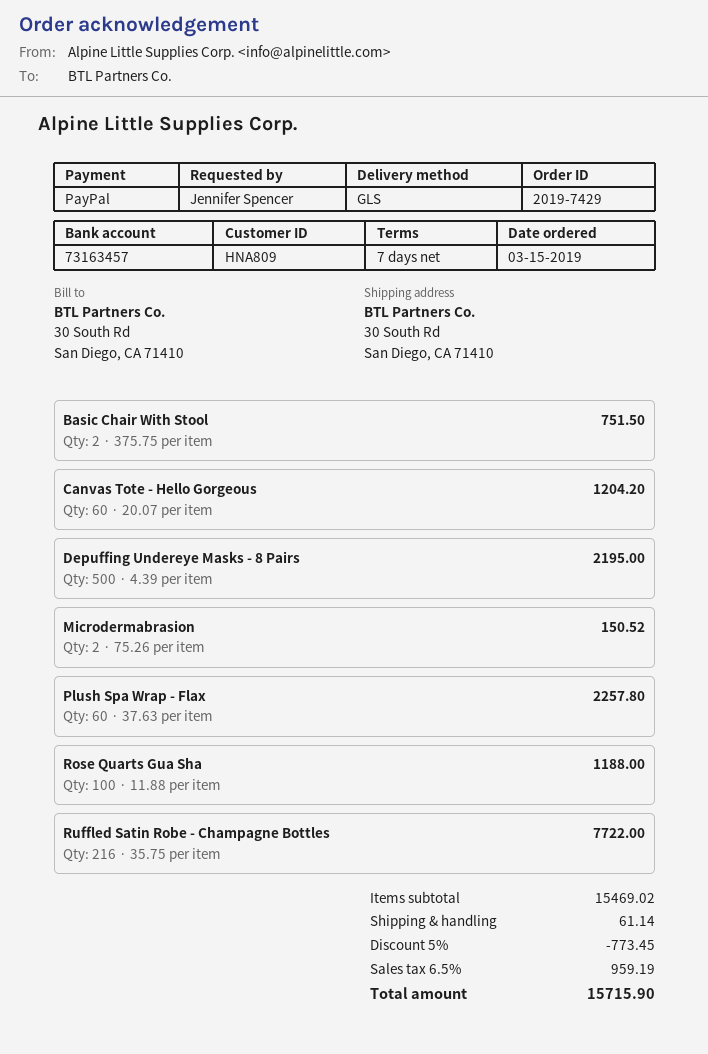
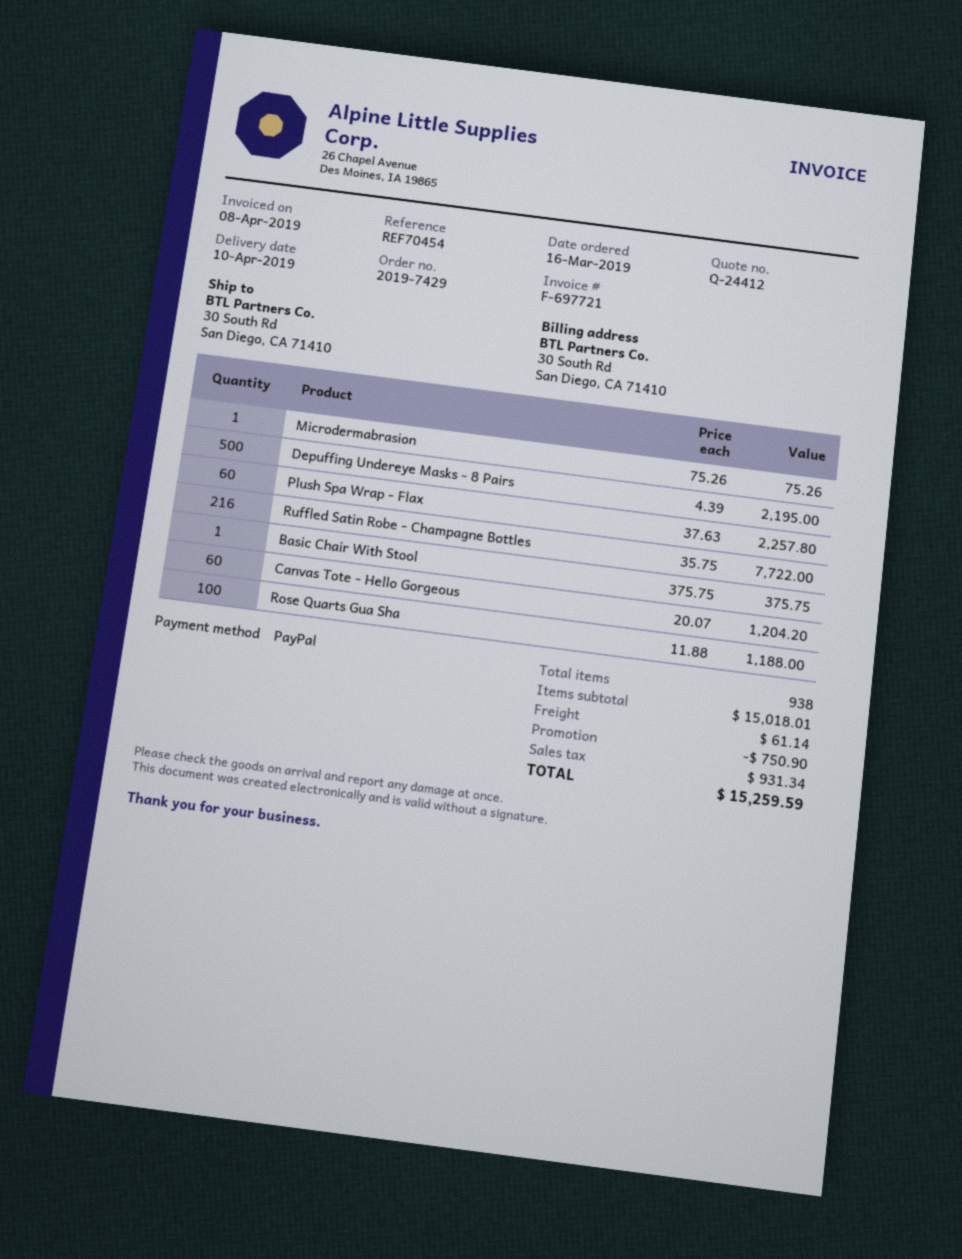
order date: 2019-03-15 -> 2019-03-16
Basic Chair With Stool: 2 x 375.75 = 751.50 -> 1 x 375.75 = 375.75
Microdermabrasion: 2 x 75.26 = 150.52 -> 1 x 75.26 = 75.26
subtotal: 15469.02 -> 15018.01
discount: 773.45 -> 750.90
tax: 959.19 -> 931.34
total: 15715.90 -> 15259.59

